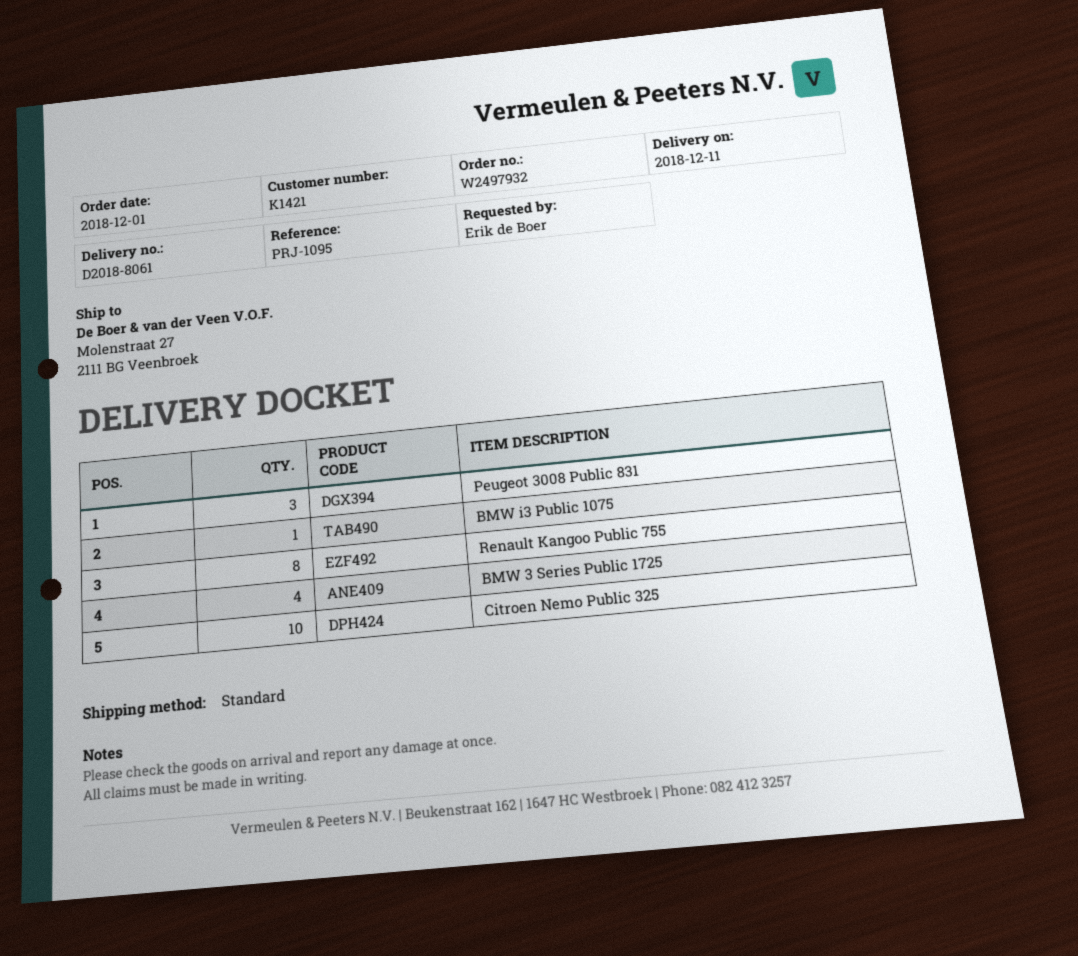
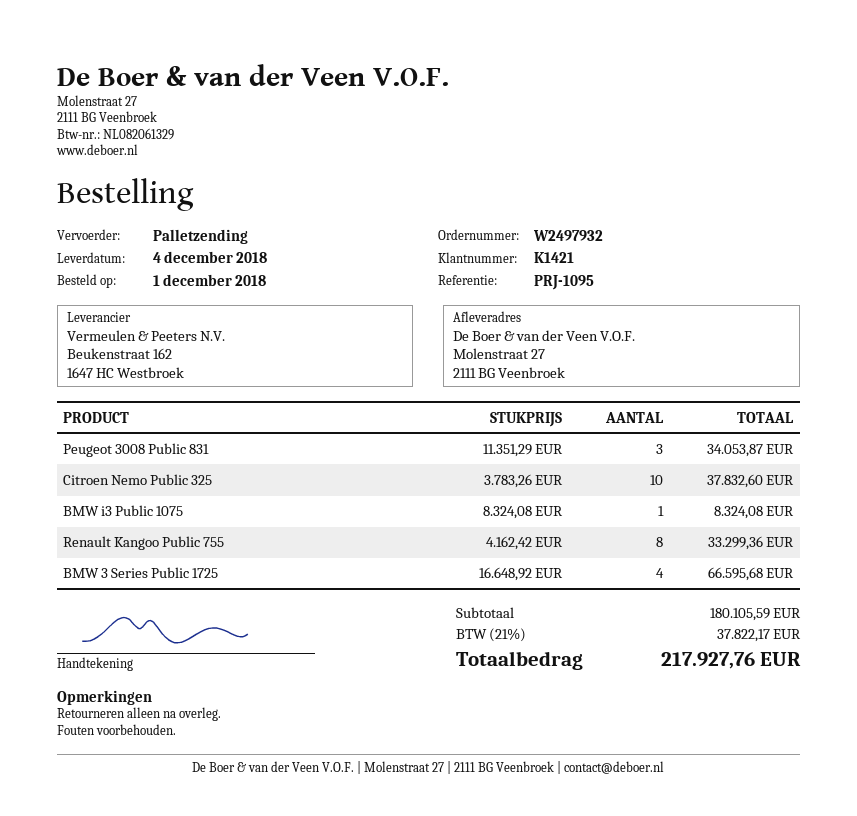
delivery date: 2018-12-11 -> 2018-12-04
shipping method: standard -> pallet freight

